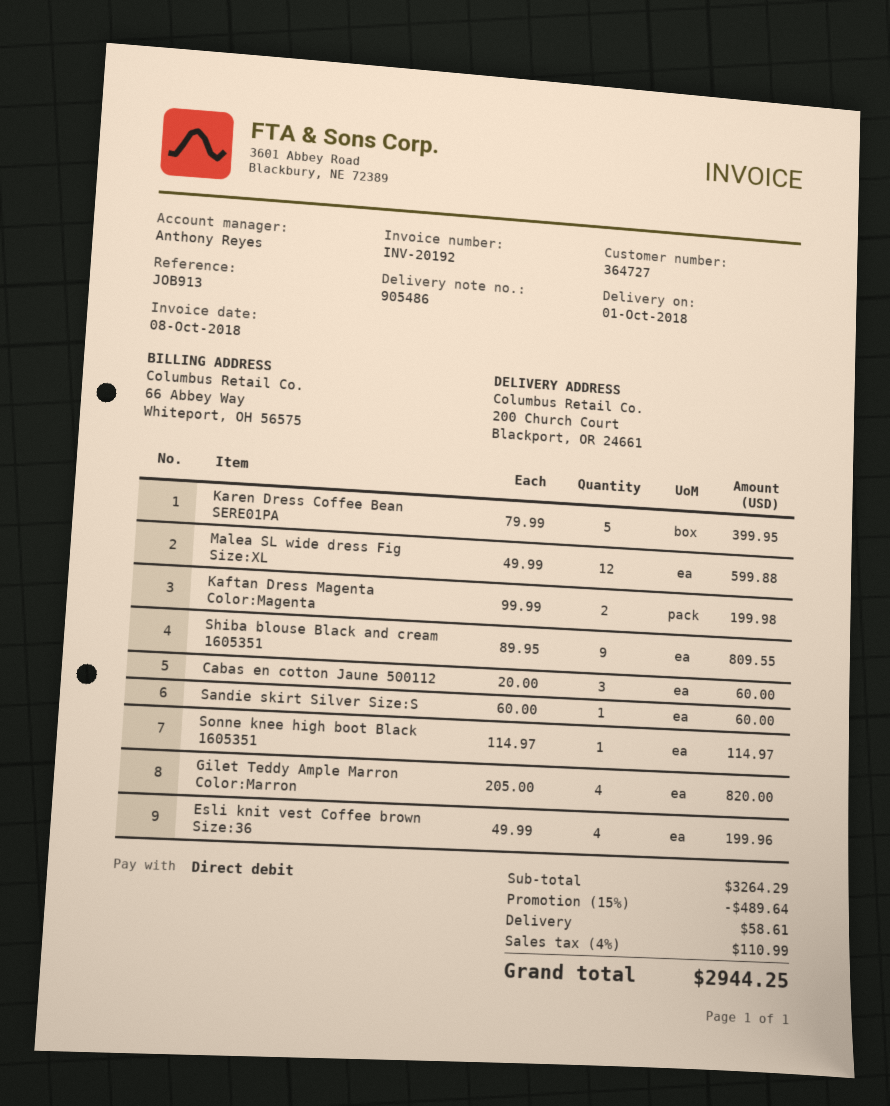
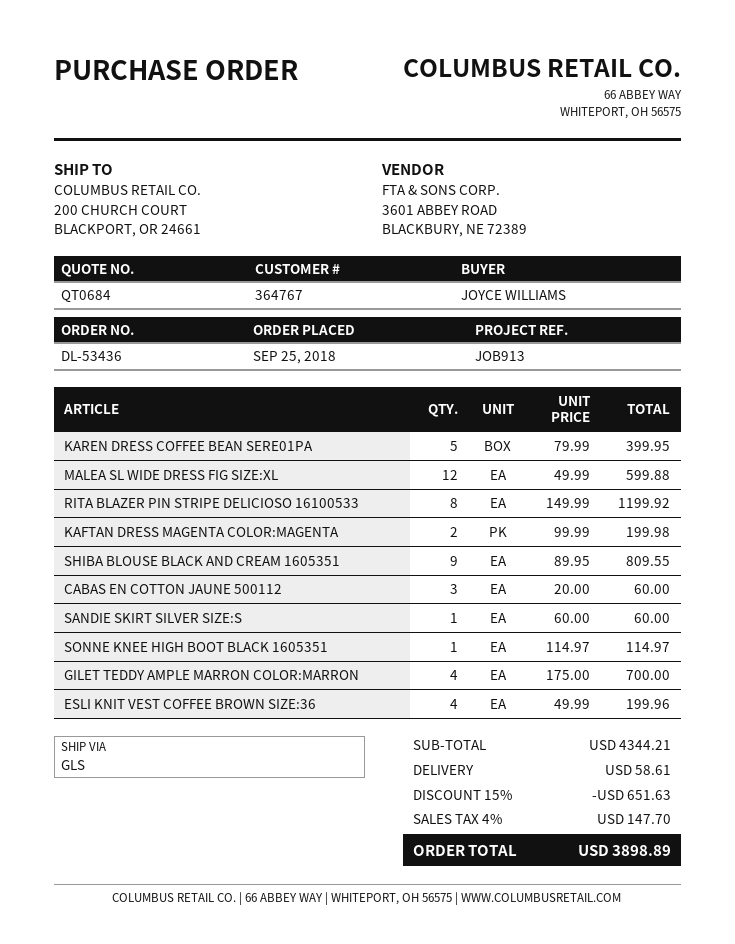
customer number: 364727 -> 364767
Gilet Teddy Ample Marron Color:Marron: 4 x 205.00 = 820.00 -> 4 x 175.00 = 700.00
RITA BLAZER PIN STRIPE DELICIOSO 16100533: none -> 8 x 149.99 = 1199.92
subtotal: 3264.29 -> 4344.21
discount: 15% = 489.64 -> 15% = 651.63
tax: 4% = 110.99 -> 4% = 147.70
total: 2944.25 -> 3898.89

